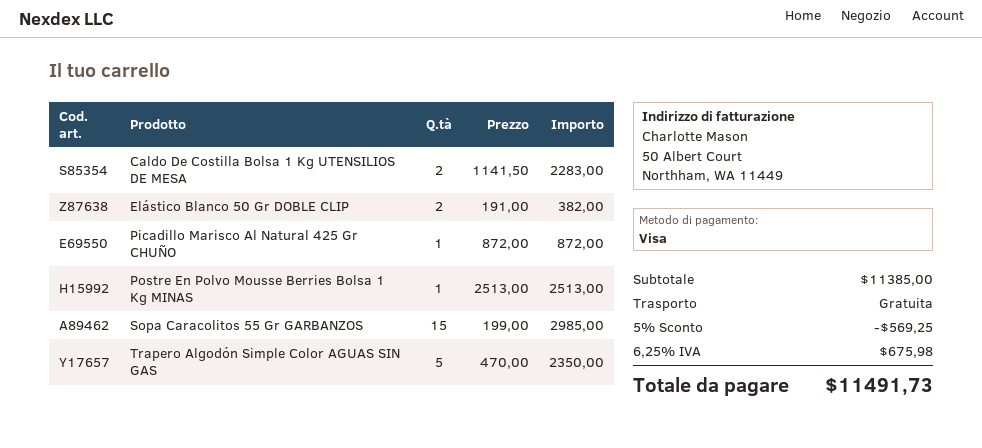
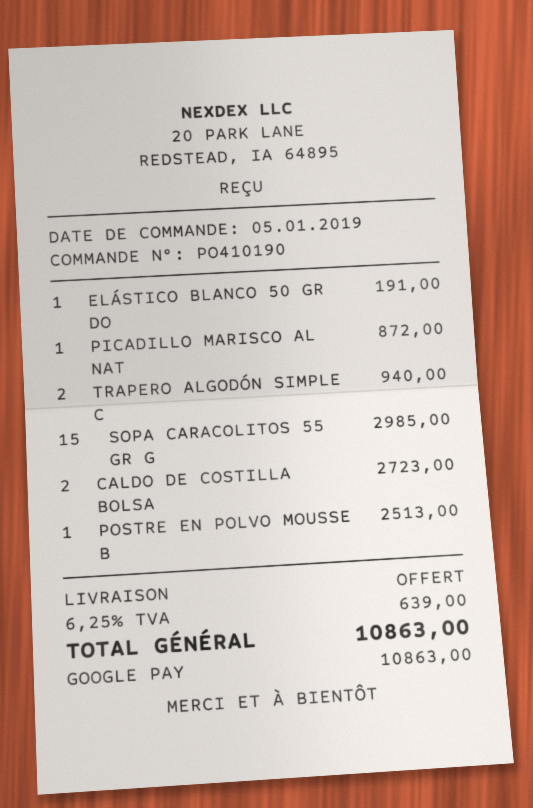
payment method: Visa -> Google Pay
Caldo De Costilla Bolsa 1 Kg UTENSILIOS DE MESA: 2 for 2283.00 -> 2 for 2723.00
Elástico Blanco 50 Gr DOBLE CLIP: 2 for 382.00 -> 1 for 191.00
Trapero Algodón Simple Color AGUAS SIN GAS: 5 for 2350.00 -> 2 for 940.00
discount: 5% = 569.25 -> none
tax: 6.25% = 675.98 -> 6.25% = 639.00
total: 11491.73 -> 10863.00

